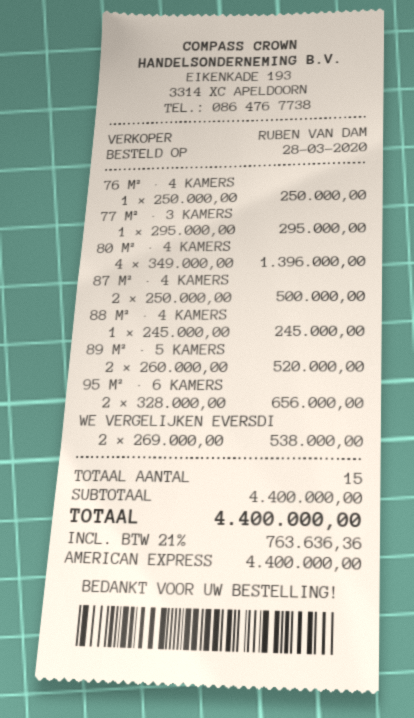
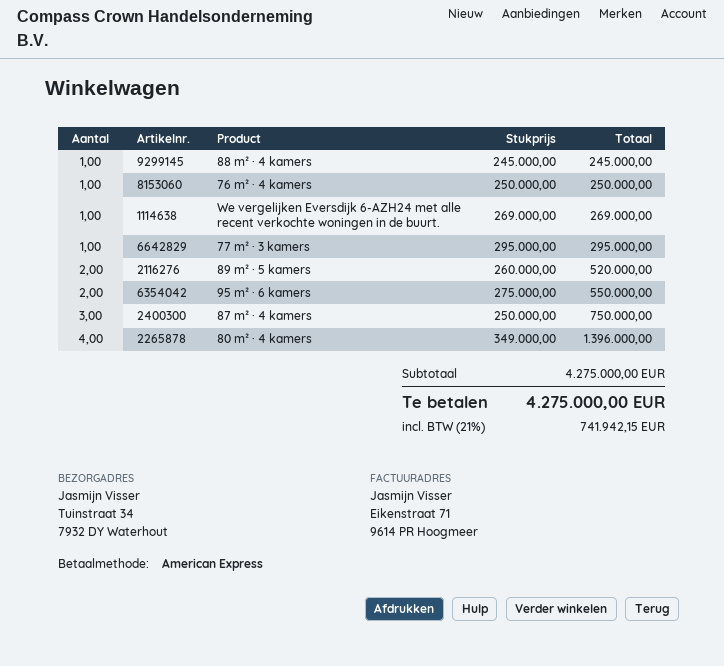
87 M² · 4 KAMERS: 2 x 250000.00 = 500000.00 -> 3 x 250000.00 = 750000.00
95 M² · 6 KAMERS: 2 x 328000.00 = 656000.00 -> 2 x 275000.00 = 550000.00
WE VERGELIJKEN EVERSDI: 2 x 269000.00 = 538000.00 -> 1 x 269000.00 = 269000.00
subtotal: 4400000.00 -> 4275000.00
tax: 21% = 763636.36 -> 21% = 741942.15
total: 4400000.00 -> 4275000.00

